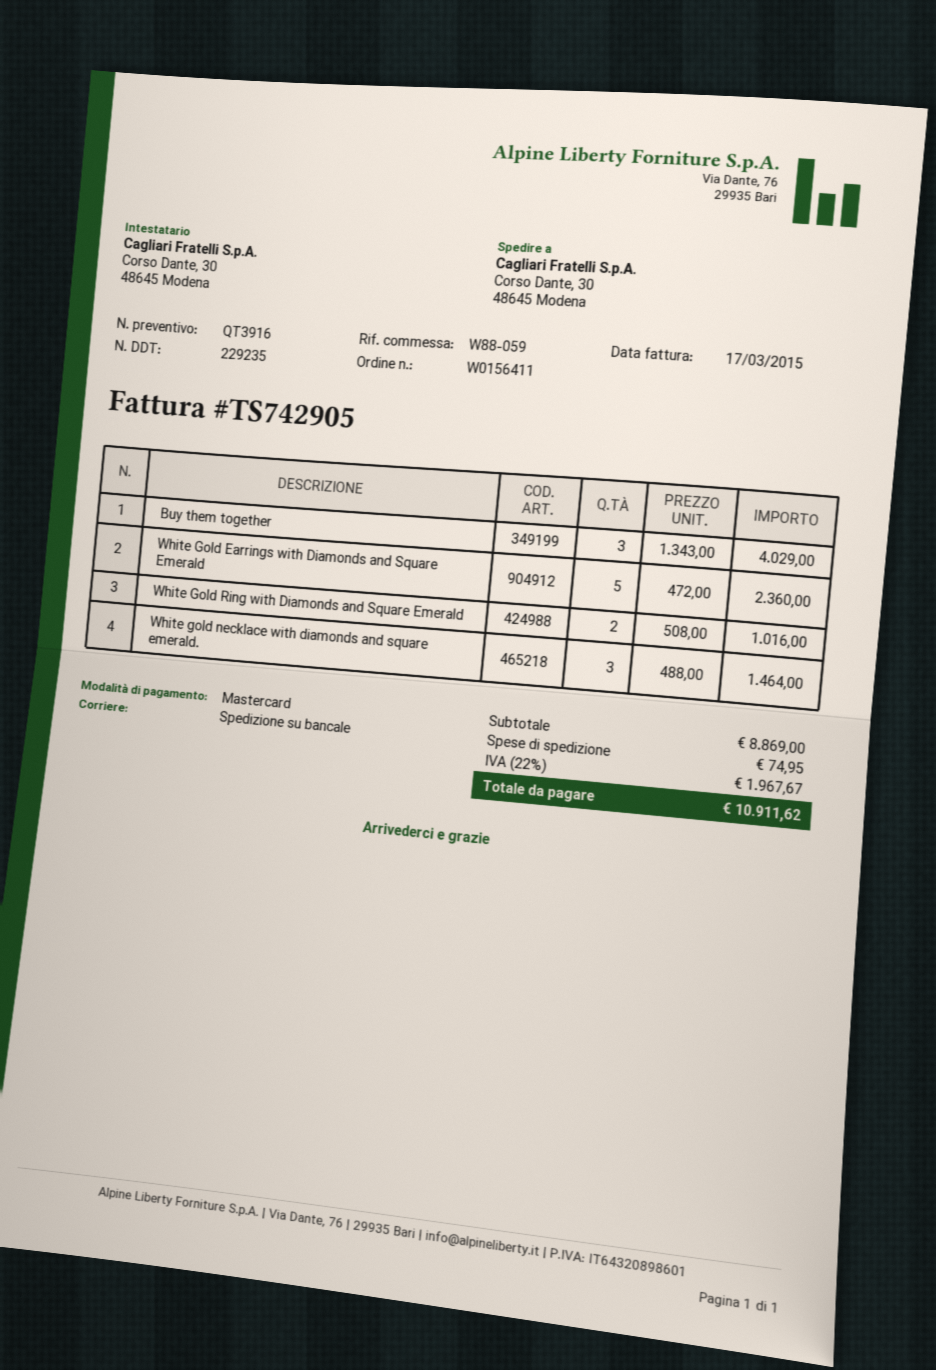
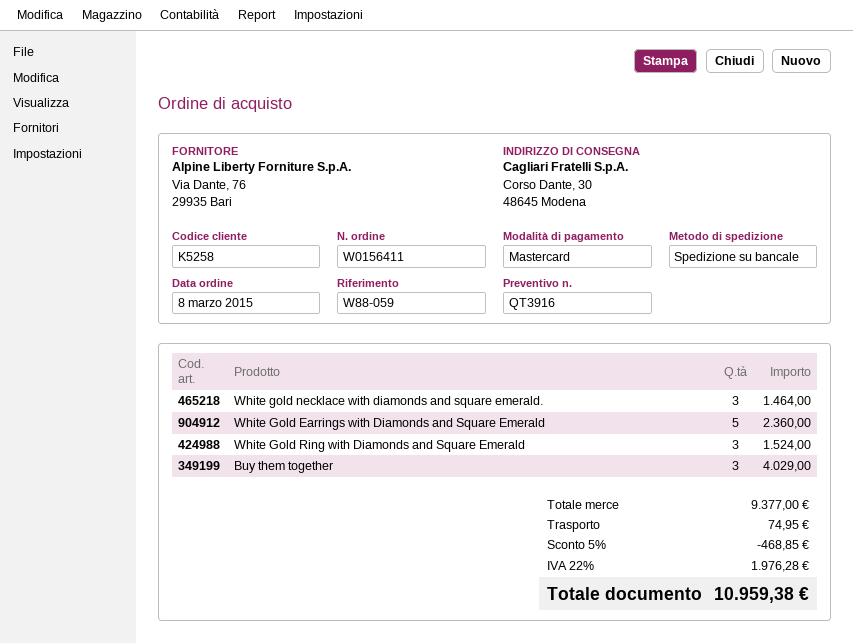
White Gold Ring with Diamonds and Square Emerald: 2 for 1016.00 -> 3 for 1524.00
subtotal: 8869.00 -> 9377.00
discount: none -> 5% = 468.85
tax: 22% = 1967.67 -> 22% = 1976.28
total: 10911.62 -> 10959.38

